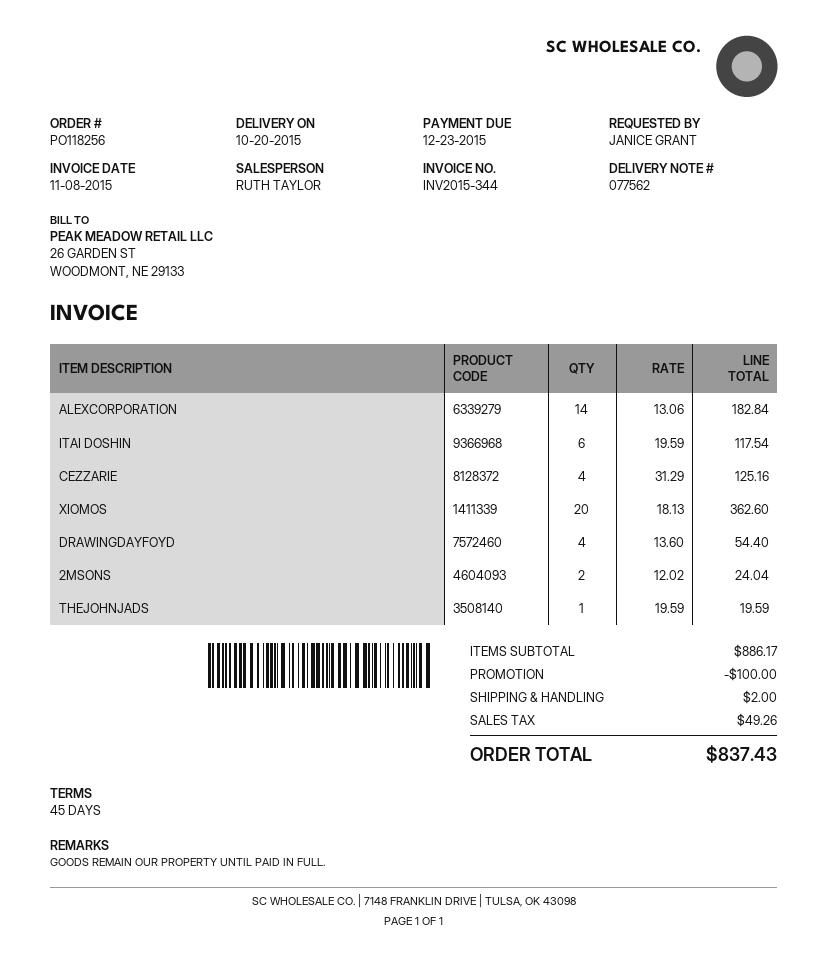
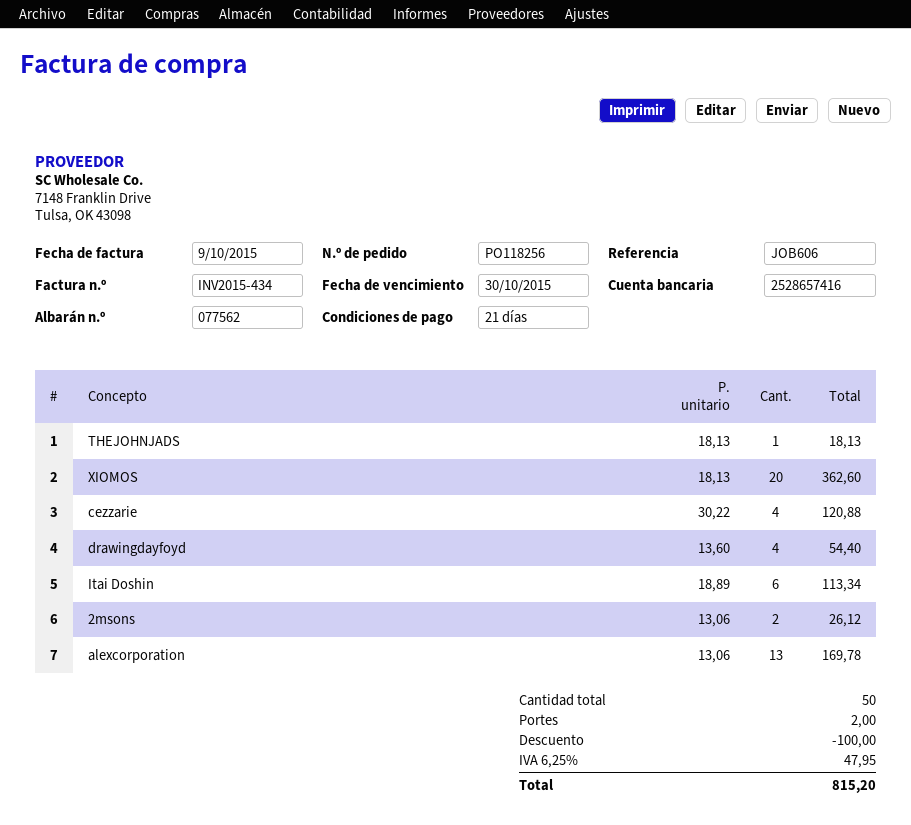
invoice number: INV2015-344 -> INV2015-434
invoice date: 2015-11-08 -> 2015-10-09
payment terms: 45 days -> 21 days
due date: 2015-12-23 -> 2015-10-30
ALEXCORPORATION: 14 x 13.06 = 182.84 -> 13 x 13.06 = 169.78
ITAI DOSHIN: 6 x 19.59 = 117.54 -> 6 x 18.89 = 113.34
CEZZARIE: 4 x 31.29 = 125.16 -> 4 x 30.22 = 120.88
2MSONS: 2 x 12.02 = 24.04 -> 2 x 13.06 = 26.12
THEJOHNJADS: 1 x 19.59 = 19.59 -> 1 x 18.13 = 18.13
tax: 49.26 -> 47.95
total: 837.43 -> 815.20

